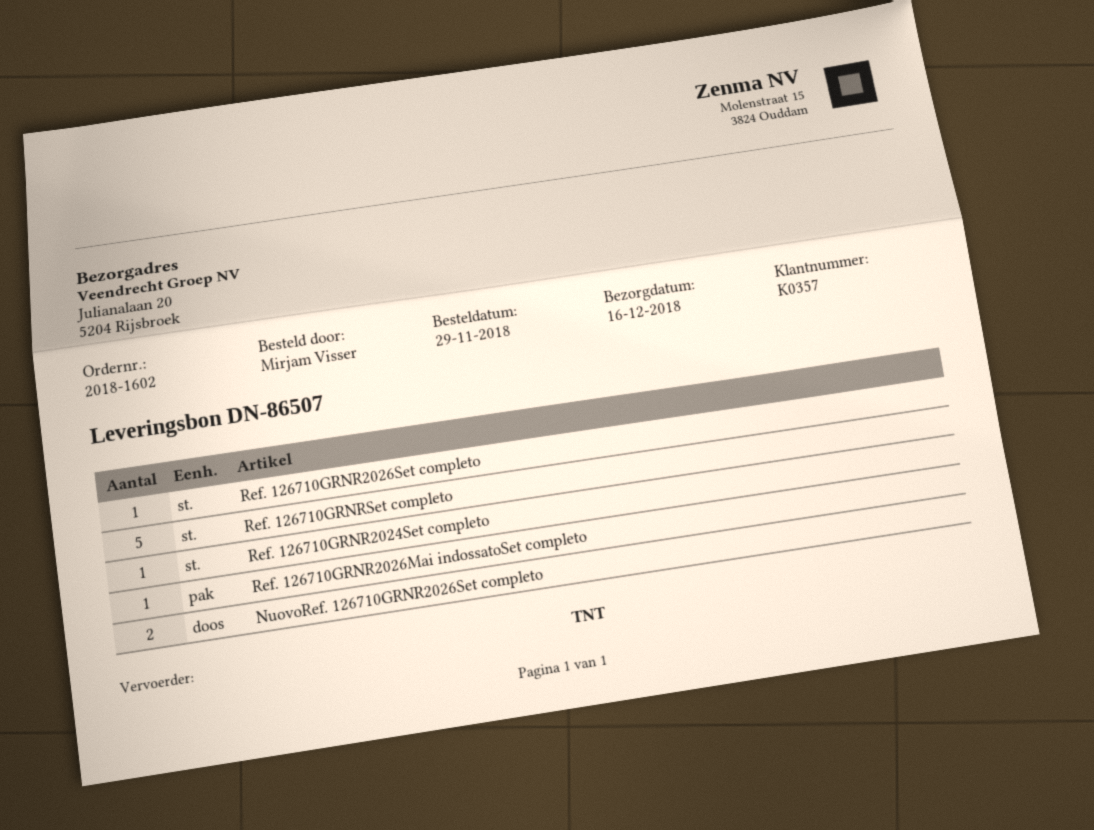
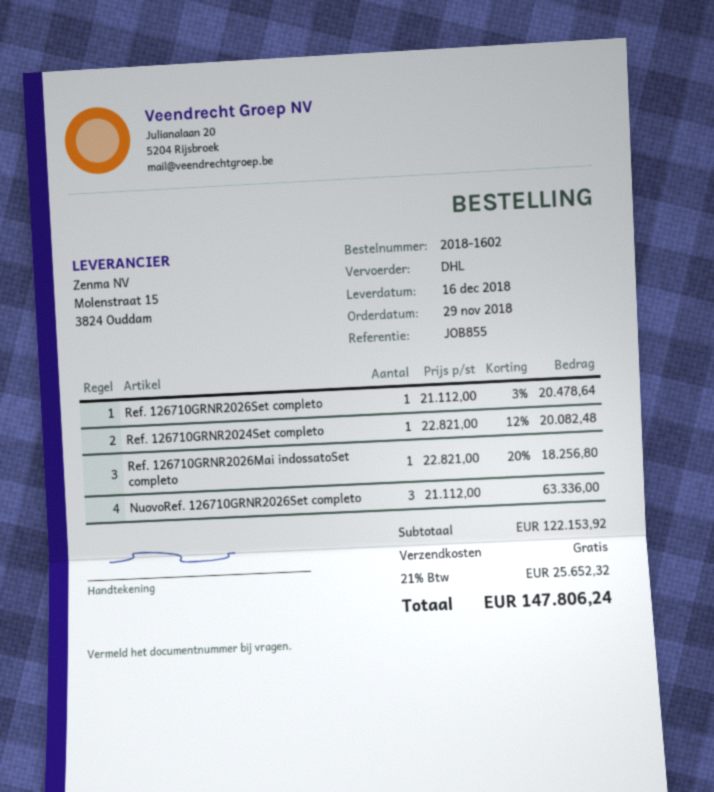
shipping method: TNT -> DHL
Ref. 126710GRNRSet completo: 5 -> none
NuovoRef. 126710GRNR2026Set completo: 2 -> 3

